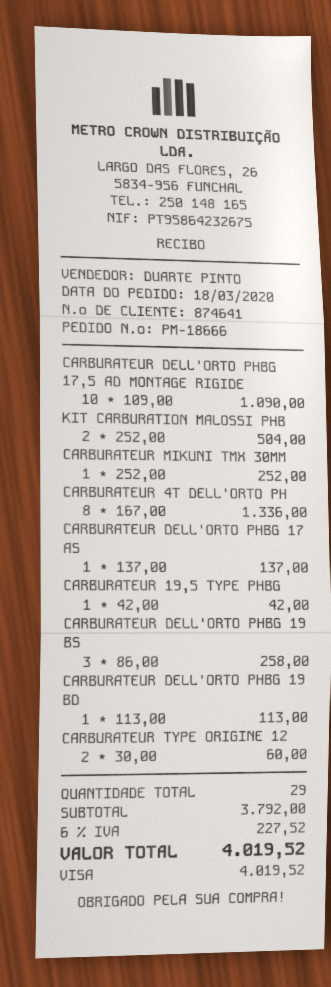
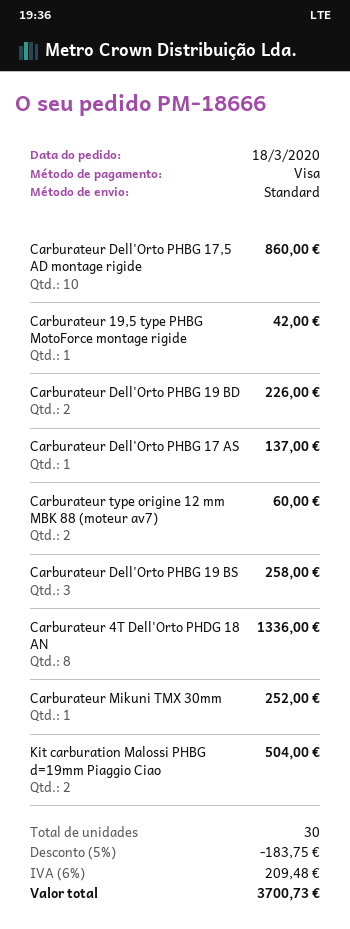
CARBURATEUR DELL'ORTO PHBG 17,5 AD MONTAGE RIGIDE: 10 for 1090.00 -> 10 for 860.00
CARBURATEUR DELL'ORTO PHBG 19 BD: 1 for 113.00 -> 2 for 226.00
total quantity: 29 -> 30
discount: none -> 5% = 183.75
tax: 6% = 227.52 -> 6% = 209.48
total: 4019.52 -> 3700.73

